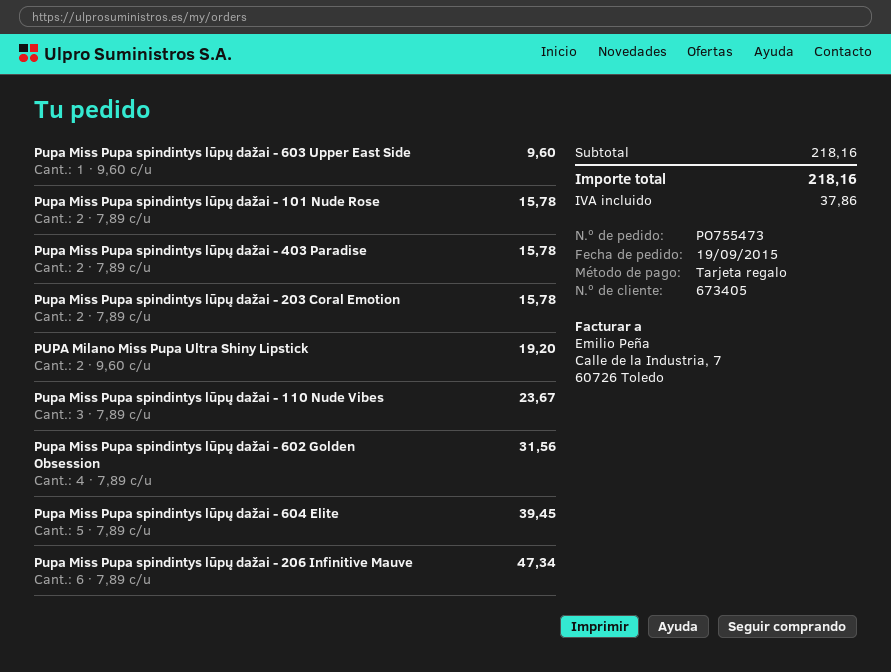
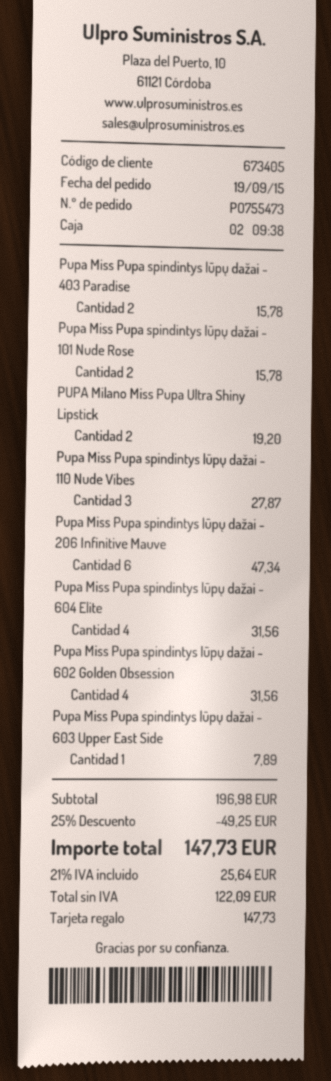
Pupa Miss Pupa spindintys lūpų dažai - 603 Upper East Side: 1 for 9.60 -> 1 for 7.89
Pupa Miss Pupa spindintys lūpų dažai - 203 Coral Emotion: 2 for 15.78 -> none
Pupa Miss Pupa spindintys lūpų dažai - 110 Nude Vibes: 3 for 23.67 -> 3 for 27.87
Pupa Miss Pupa spindintys lūpų dažai - 604 Elite: 5 for 39.45 -> 4 for 31.56
subtotal: 218.16 -> 196.98
discount: none -> 25% = 49.25
tax: 37.86 -> 25.64
total: 218.16 -> 147.73

